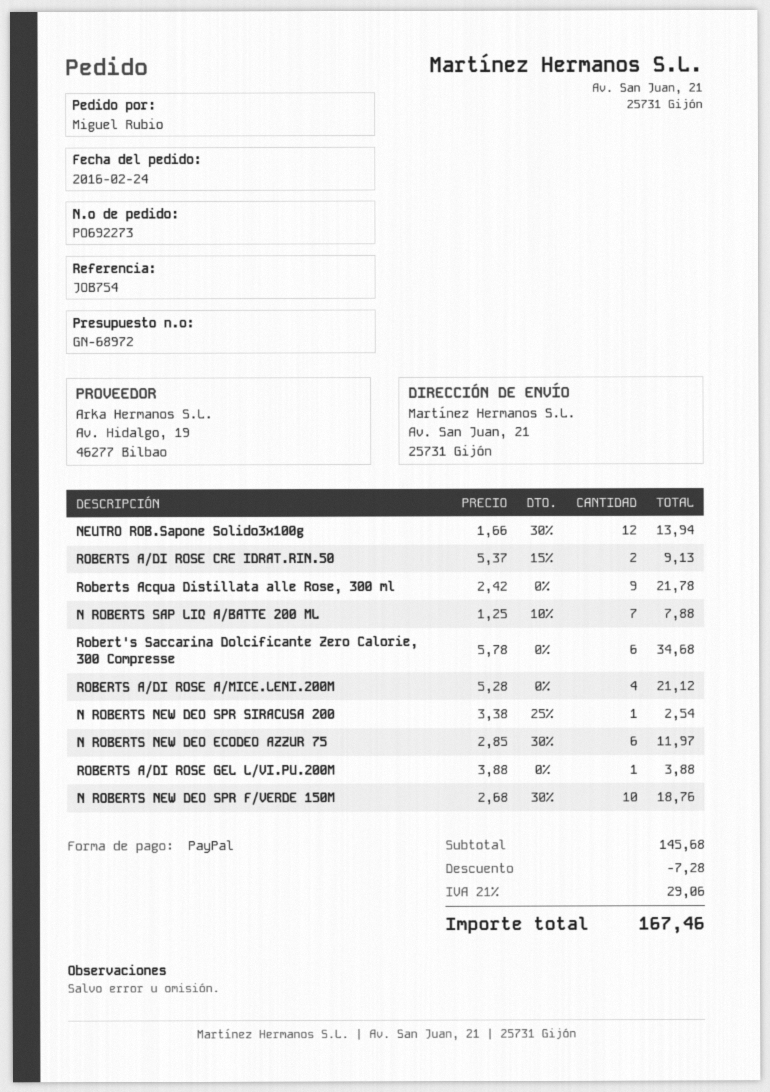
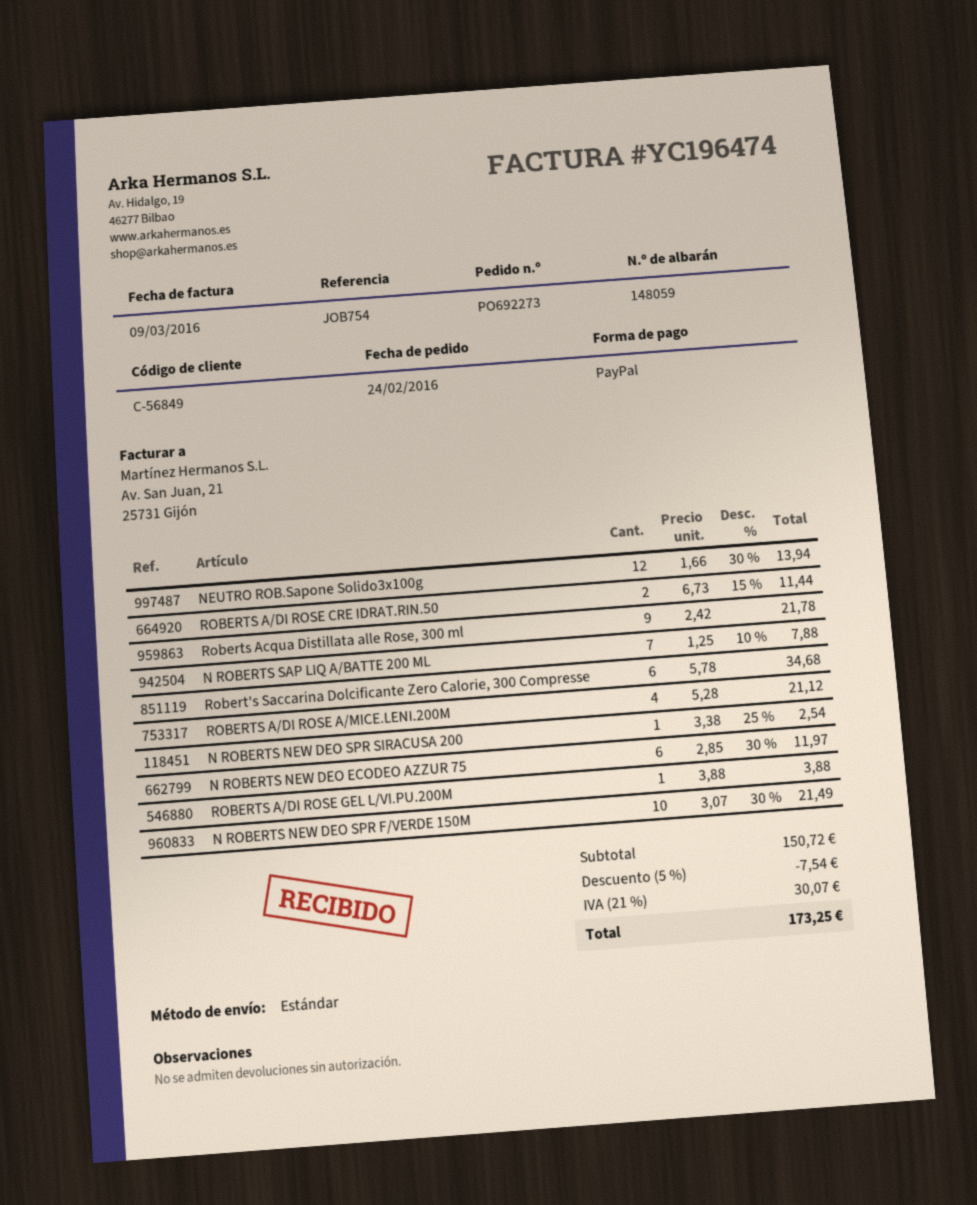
ROBERTS A/DI ROSE CRE IDRAT.RIN.50: 2 x 5.37 - 15% = 9.13 -> 2 x 6.73 - 15% = 11.44
N ROBERTS NEW DEO SPR F/VERDE 150M: 10 x 2.68 - 30% = 18.76 -> 10 x 3.07 - 30% = 21.49
subtotal: 145.68 -> 150.72
discount: 7.28 -> 7.54
tax: 21% = 29.06 -> 21% = 30.07
total: 167.46 -> 173.25

